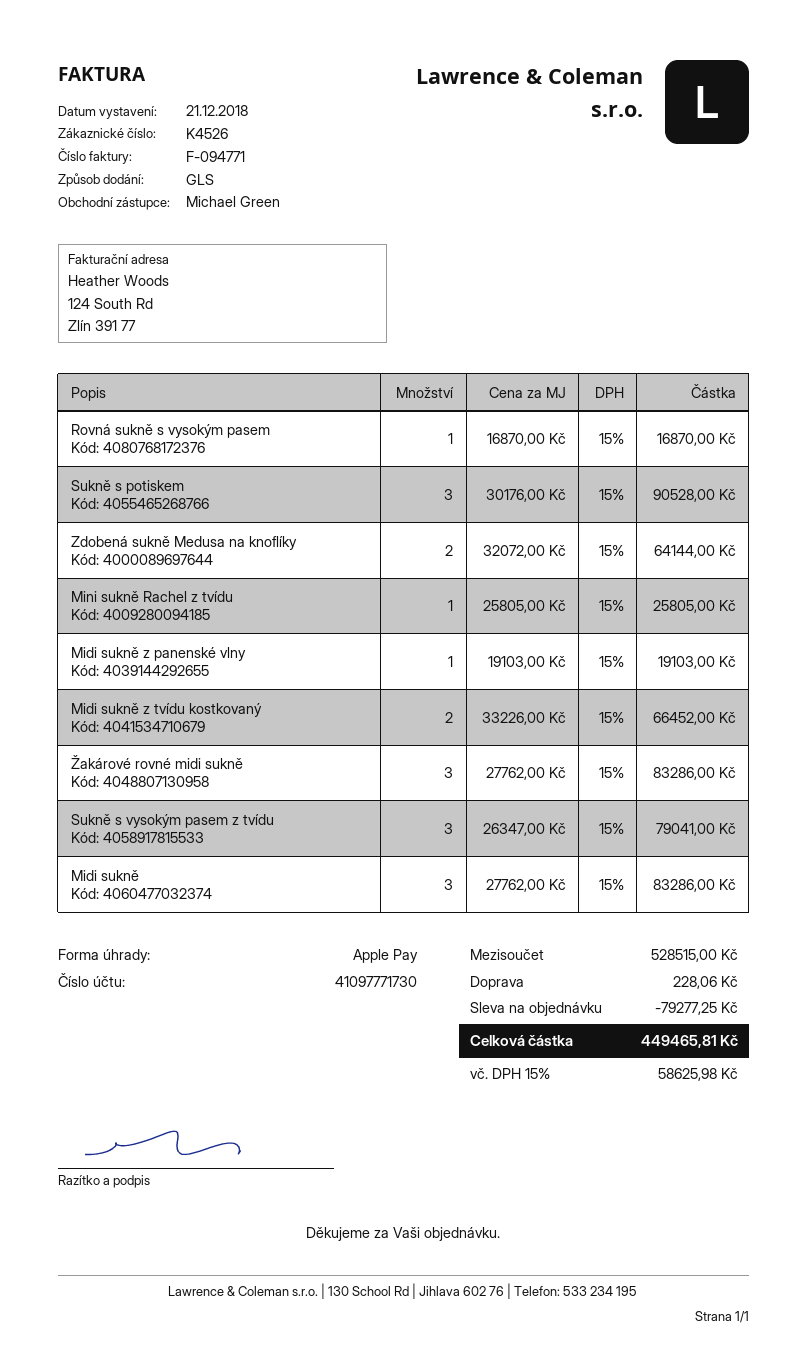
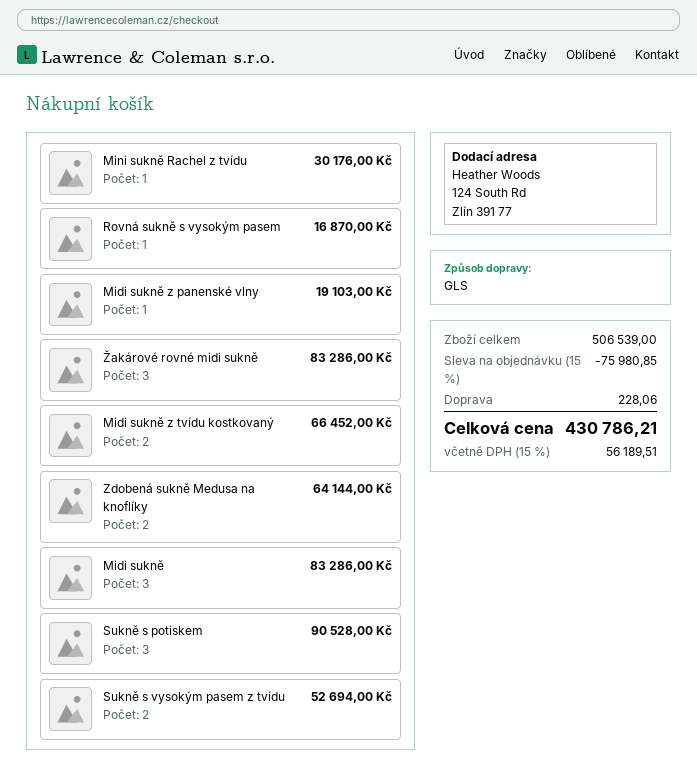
Mini sukně Rachel z tvídu: 1 for 25805.00 -> 1 for 30176.00
Sukně s vysokým pasem z tvídu: 3 for 79041.00 -> 2 for 52694.00
subtotal: 528515.00 -> 506539.00
discount: 79277.25 -> 75980.85
tax: 15% = 58625.98 -> 15% = 56189.51
total: 449465.81 -> 430786.21

